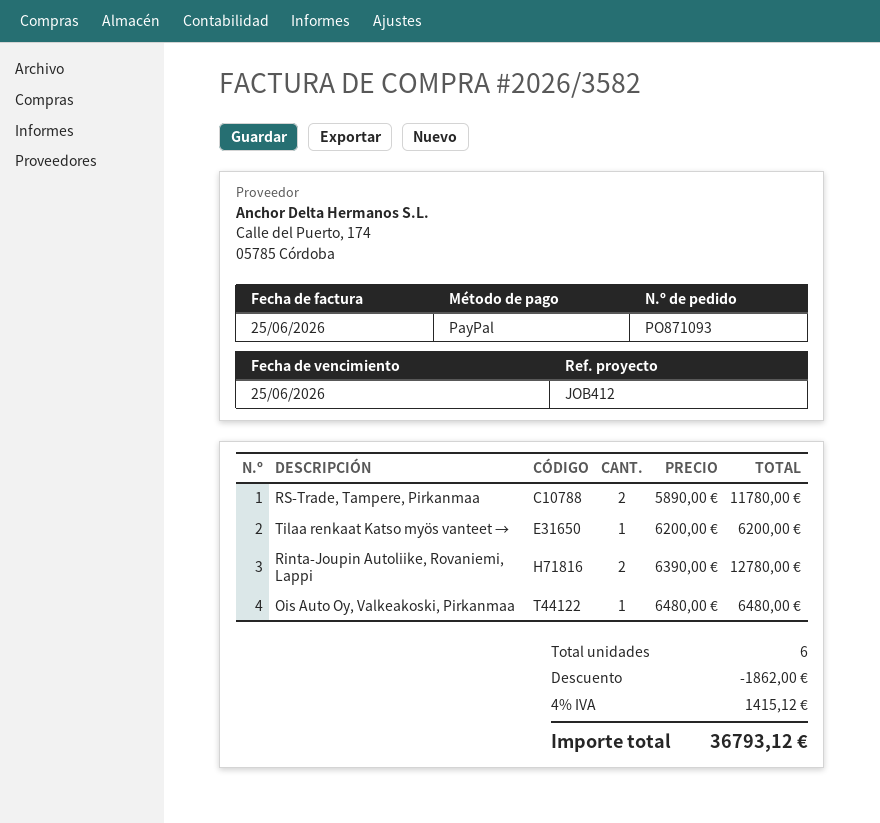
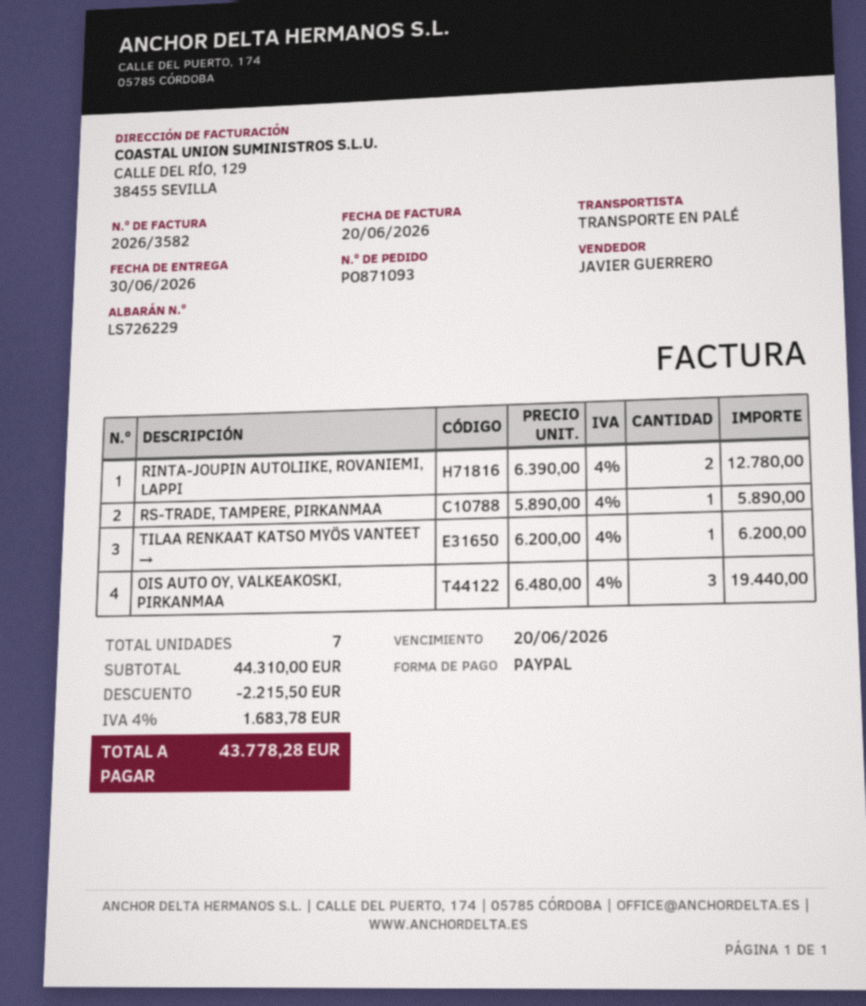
invoice date: 2026-06-25 -> 2026-06-20
due date: 2026-06-25 -> 2026-06-20
RS-Trade, Tampere, Pirkanmaa: 2 x 5890.00 = 11780.00 -> 1 x 5890.00 = 5890.00
Ois Auto Oy, Valkeakoski, Pirkanmaa: 1 x 6480.00 = 6480.00 -> 3 x 6480.00 = 19440.00
total quantity: 6 -> 7
discount: 1862.00 -> 2215.50
tax: 4% = 1415.12 -> 4% = 1683.78
total: 36793.12 -> 43778.28

